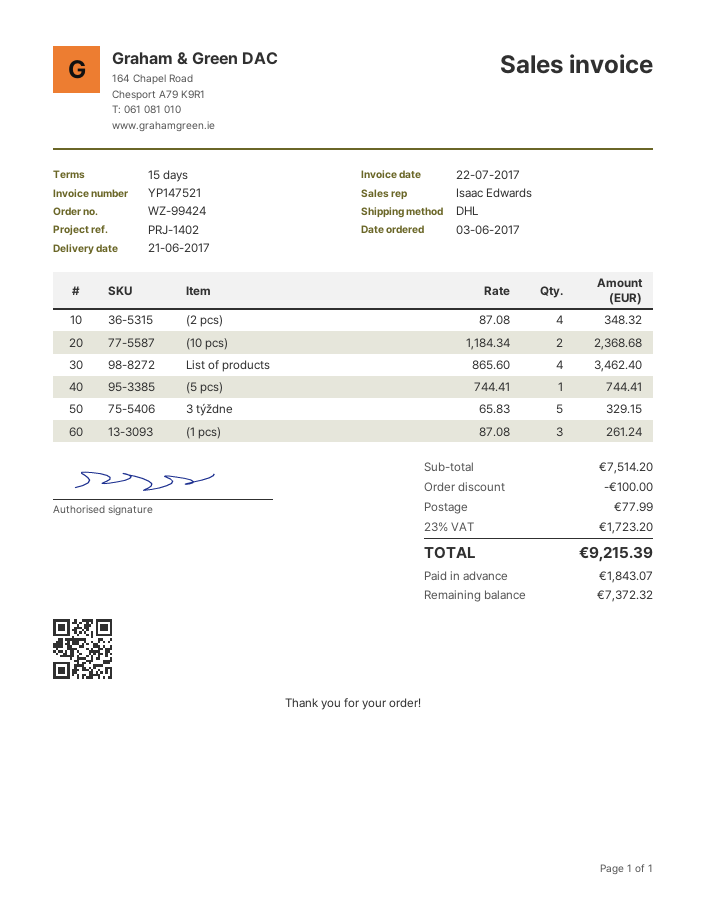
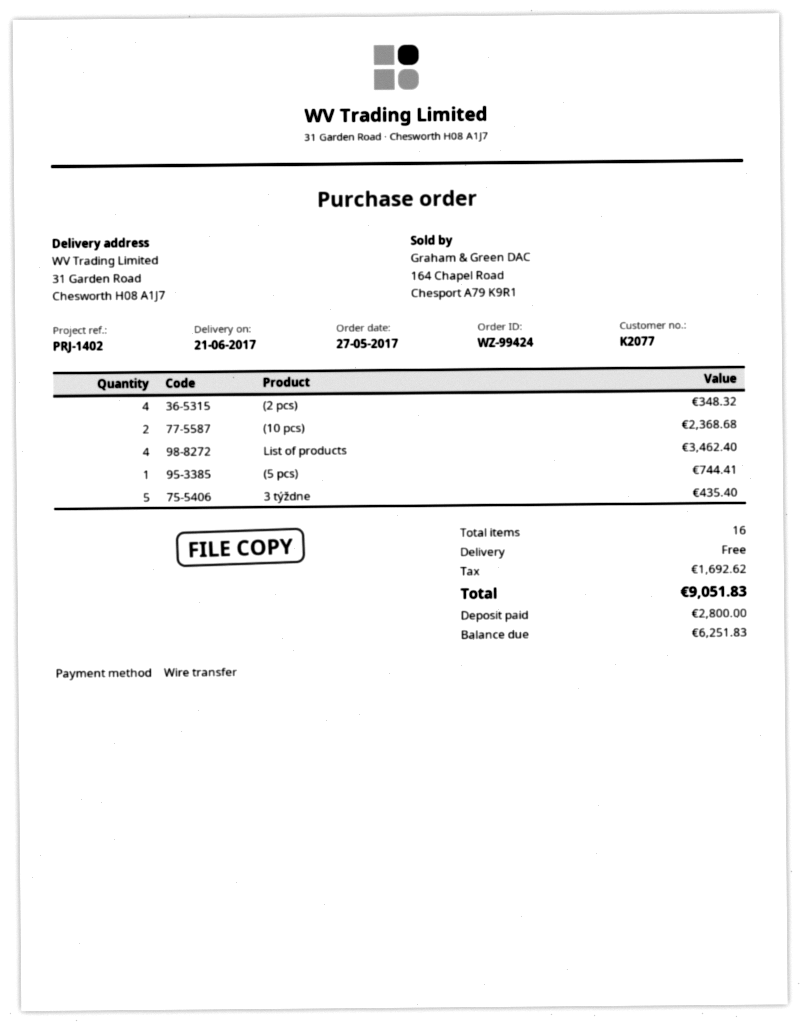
order date: 2017-06-03 -> 2017-05-27
3 týždne: 5 for 329.15 -> 5 for 435.40
(1 pcs): 3 for 261.24 -> none
discount: 100.00 -> none
shipping: 77.99 -> 0.00
tax: 1723.20 -> 1692.62
total: 9215.39 -> 9051.83
deposit: 1843.07 -> 2800.00
balance: 7372.32 -> 6251.83

